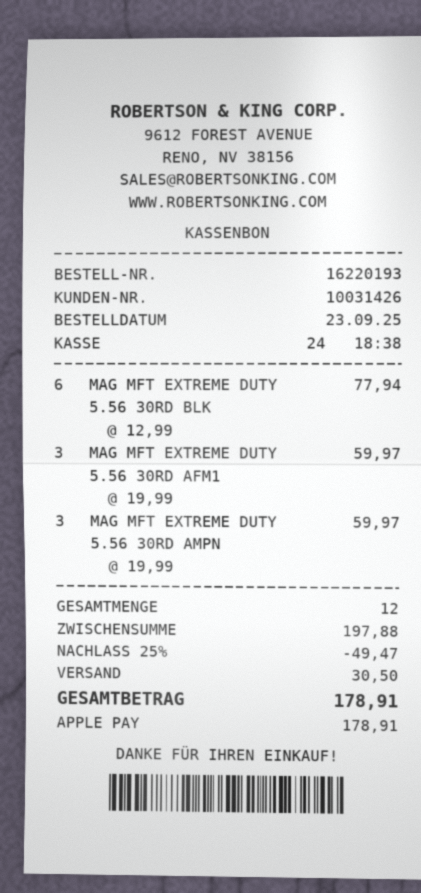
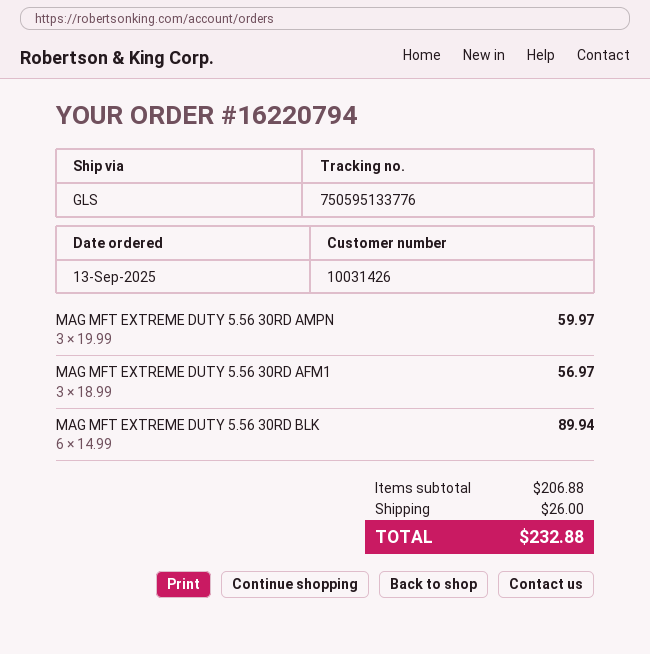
order number: 16220193 -> 16220794
order date: 2025-09-23 -> 2025-09-13
MAG MFT EXTREME DUTY 5.56 30RD BLK: 6 x 12.99 = 77.94 -> 6 x 14.99 = 89.94
MAG MFT EXTREME DUTY 5.56 30RD AFM1: 3 x 19.99 = 59.97 -> 3 x 18.99 = 56.97
subtotal: 197.88 -> 206.88
discount: 25% = 49.47 -> none
shipping: 30.50 -> 26.00
total: 178.91 -> 232.88

